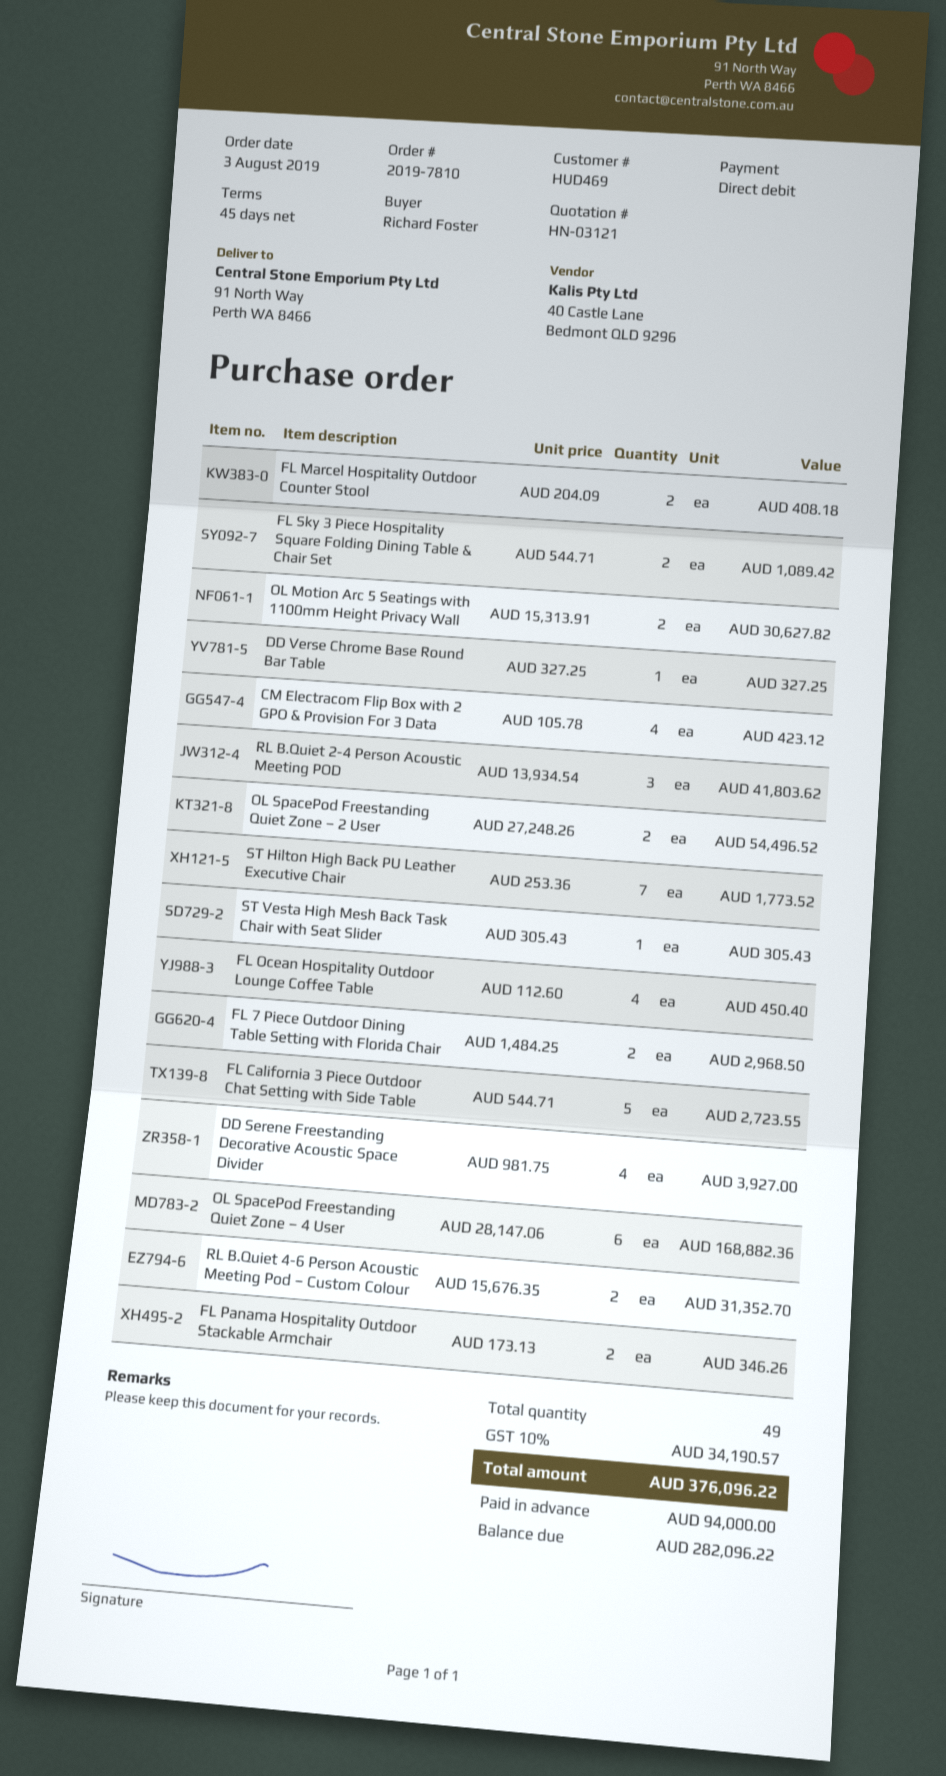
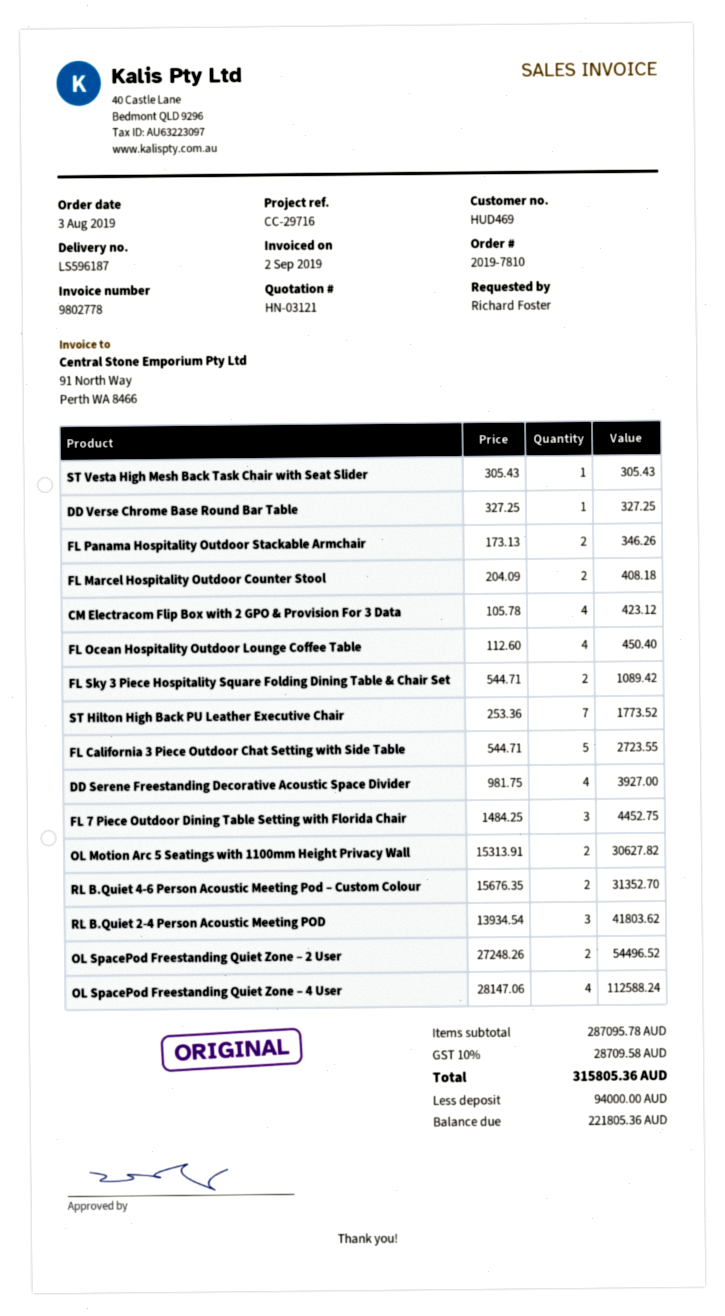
FL 7 Piece Outdoor Dining Table Setting with Florida Chair: 2 x 1484.25 = 2968.50 -> 3 x 1484.25 = 4452.75
OL SpacePod Freestanding Quiet Zone – 4 User: 6 x 28147.06 = 168882.36 -> 4 x 28147.06 = 112588.24
tax: 10% = 34190.57 -> 10% = 28709.58
total: 376096.22 -> 315805.36
balance: 282096.22 -> 221805.36

